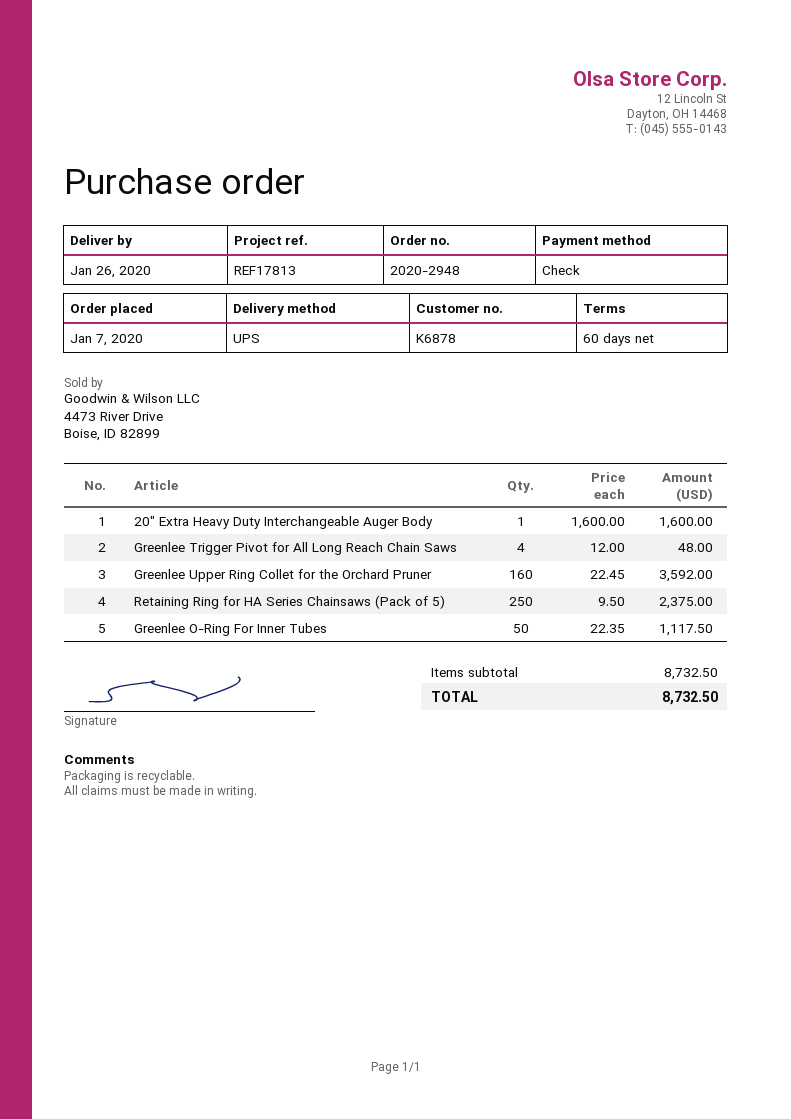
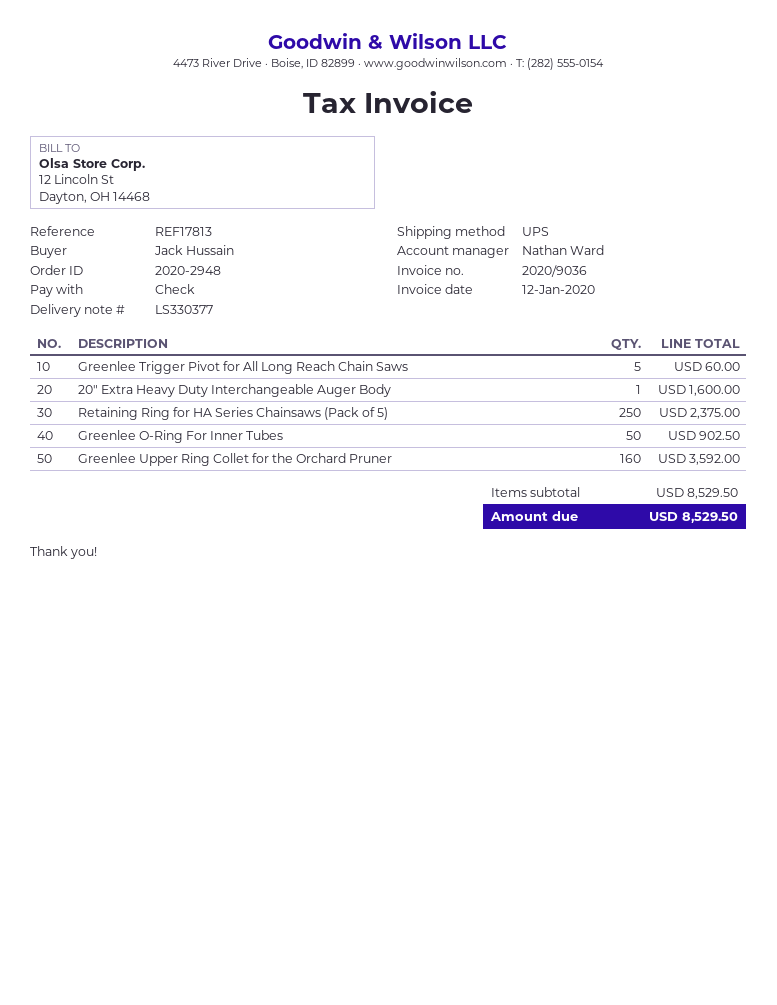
Greenlee Trigger Pivot for All Long Reach Chain Saws: 4 for 48.00 -> 5 for 60.00
Greenlee O-Ring For Inner Tubes: 50 for 1117.50 -> 50 for 902.50
subtotal: 8732.50 -> 8529.50
total: 8732.50 -> 8529.50

